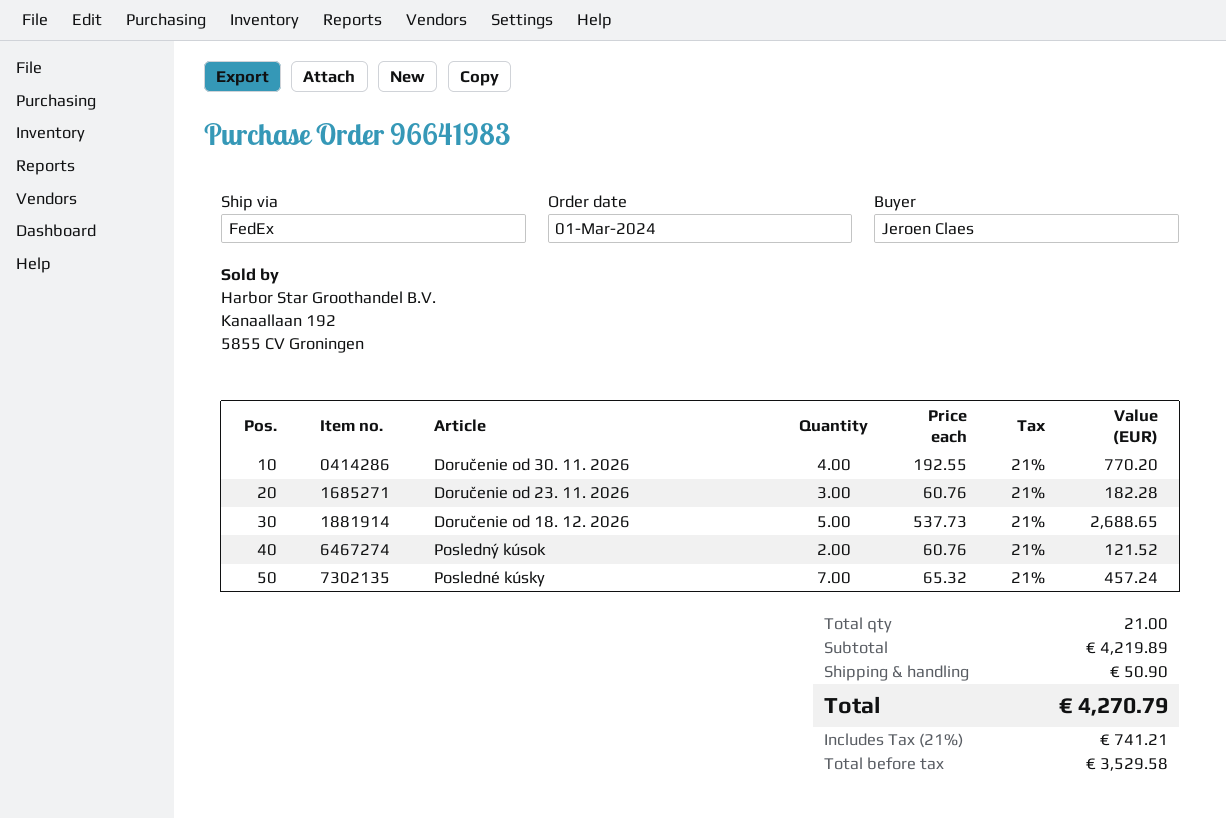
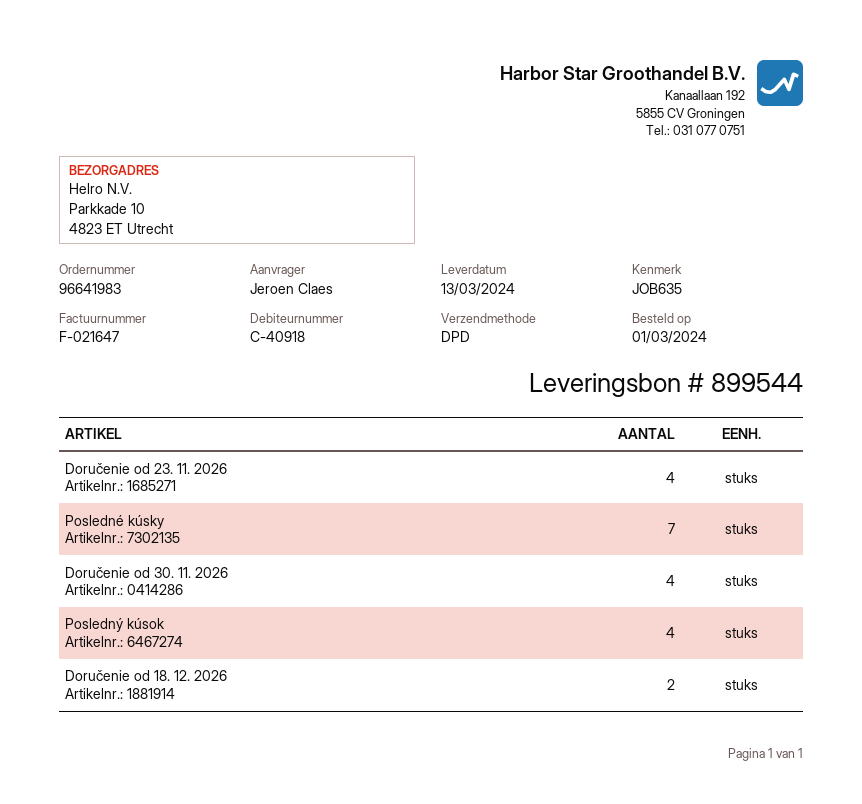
shipping method: FedEx -> DPD
Doručenie od 23. 11. 2026: 3 -> 4
Doručenie od 18. 12. 2026: 5 -> 2
Posledný kúsok: 2 -> 4

